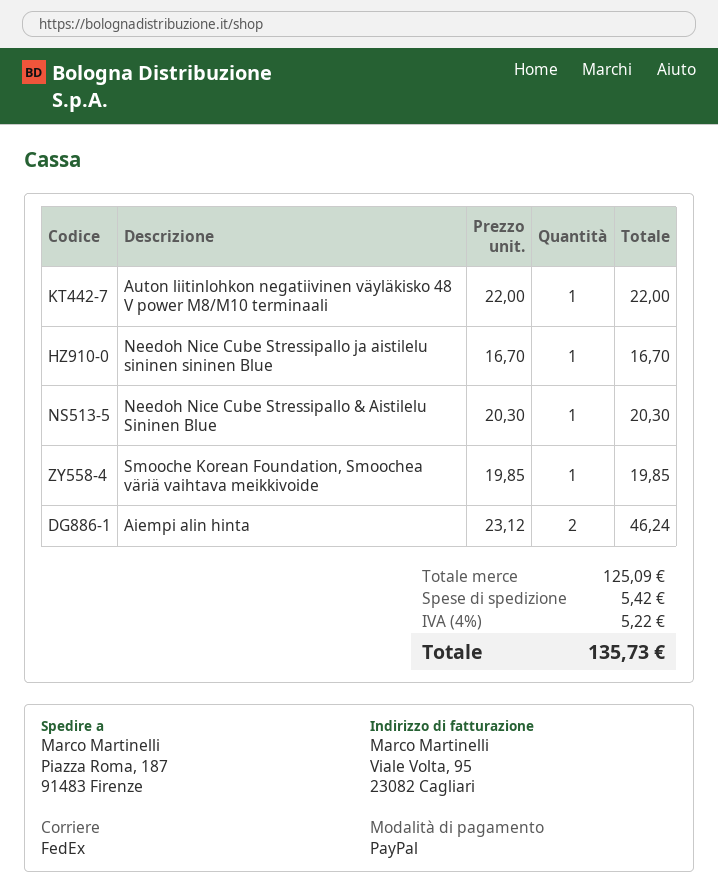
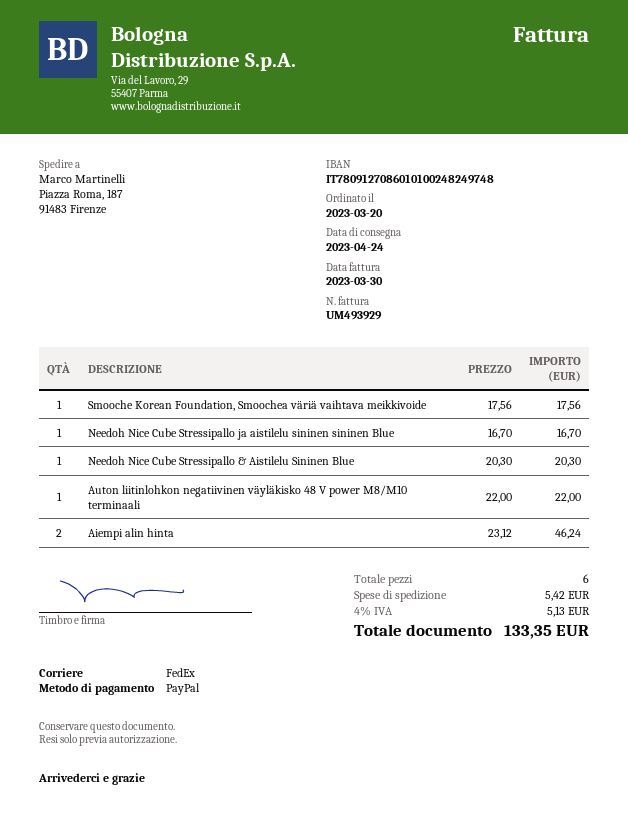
Smooche Korean Foundation, Smoochea väriä vaihtava meikkivoide: 1 x 19.85 = 19.85 -> 1 x 17.56 = 17.56
tax: 4% = 5.22 -> 4% = 5.13
total: 135.73 -> 133.35

